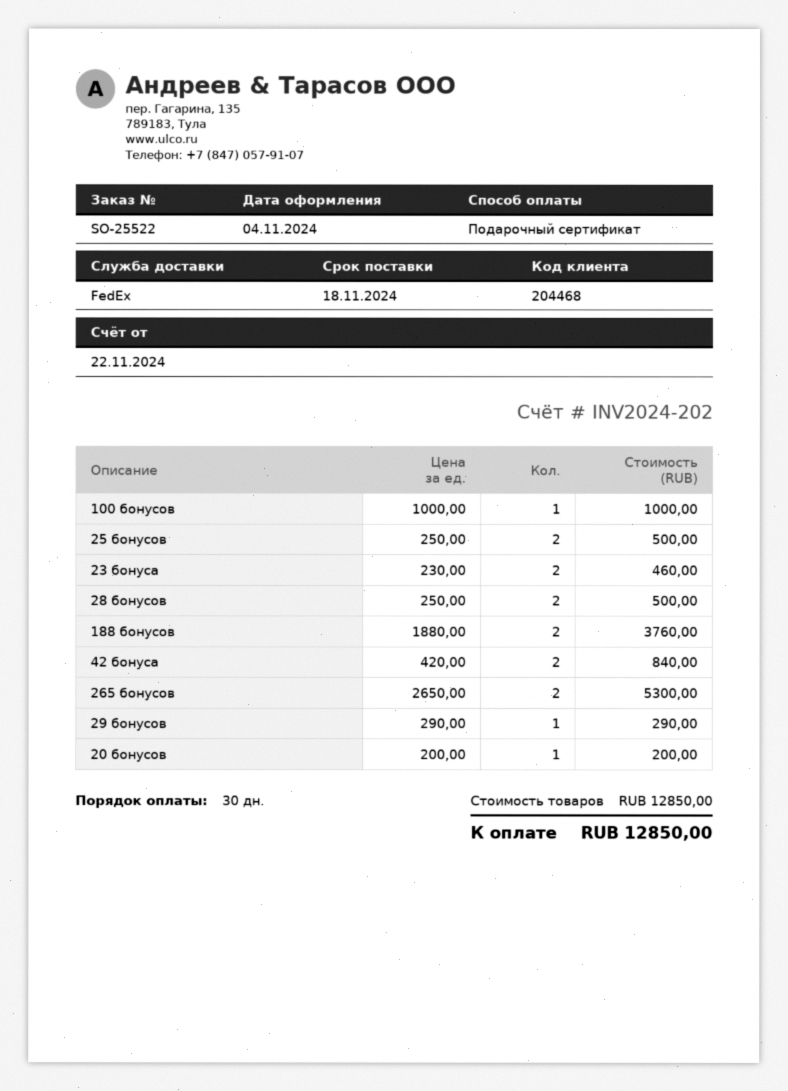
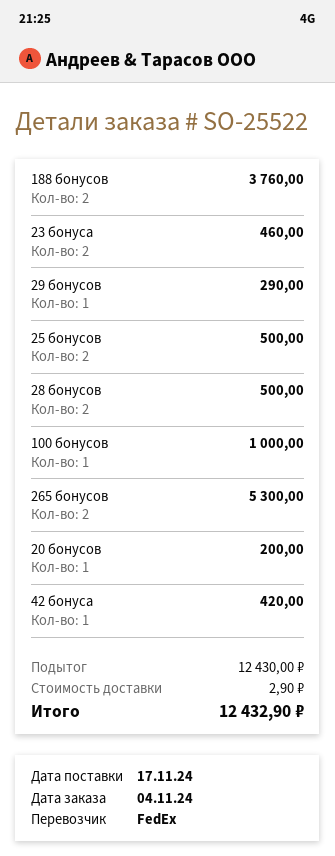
delivery date: 2024-11-18 -> 2024-11-17
42 бонуса: 2 for 840.00 -> 1 for 420.00
subtotal: 12850.00 -> 12430.00
shipping: none -> 2.90
total: 12850.00 -> 12432.90

